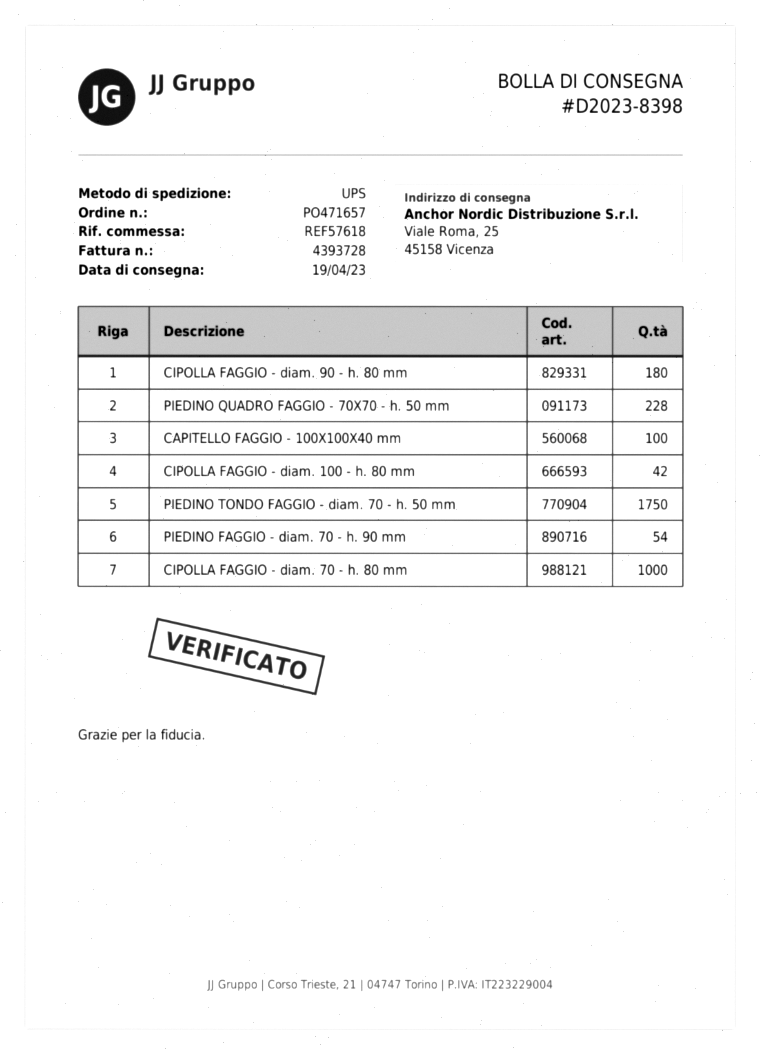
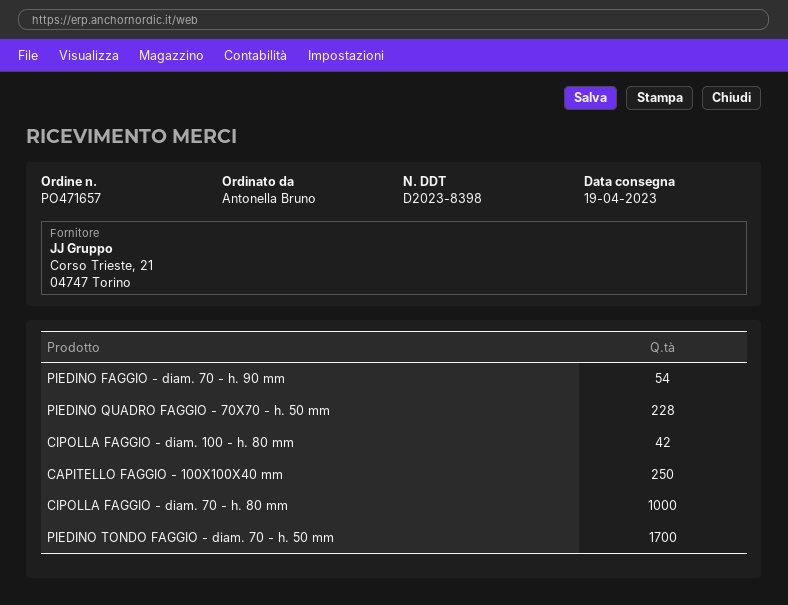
CIPOLLA FAGGIO - diam. 90 - h. 80 mm: 180 -> none
CAPITELLO FAGGIO - 100X100X40 mm: 100 -> 250
PIEDINO TONDO FAGGIO - diam. 70 - h. 50 mm: 1750 -> 1700

